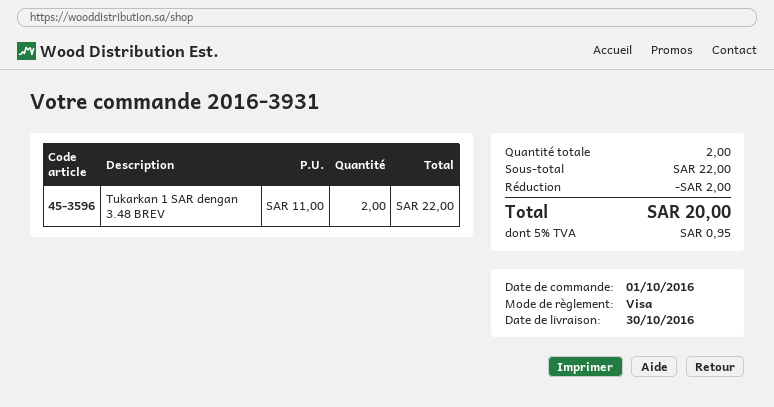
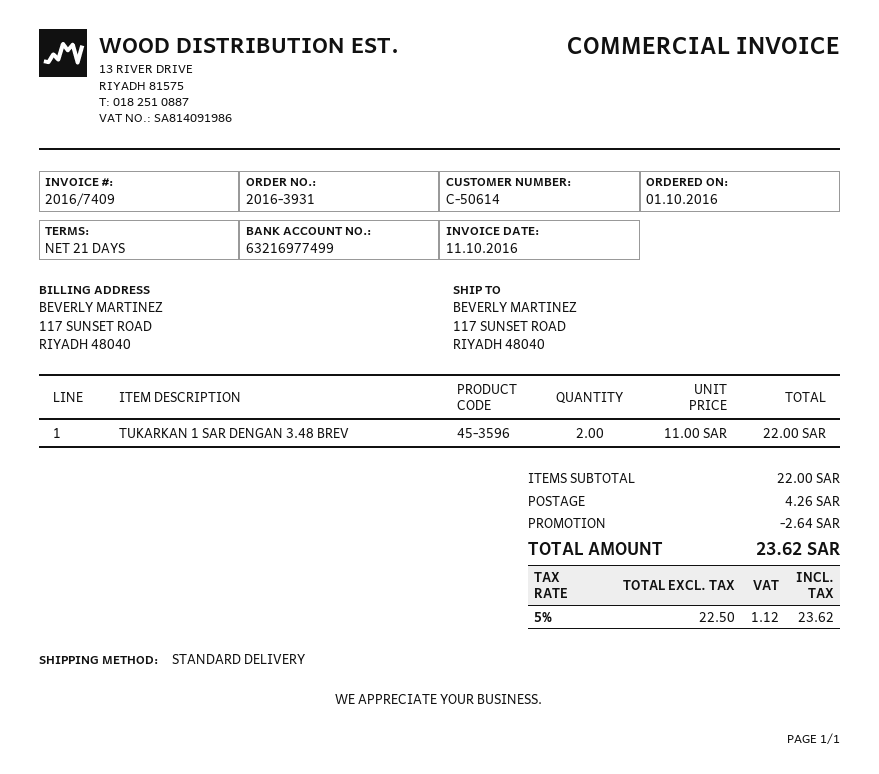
discount: 2.00 -> 2.64
shipping: none -> 4.26
tax: 5% = 0.95 -> 5% = 1.12
total: 20.00 -> 23.62

